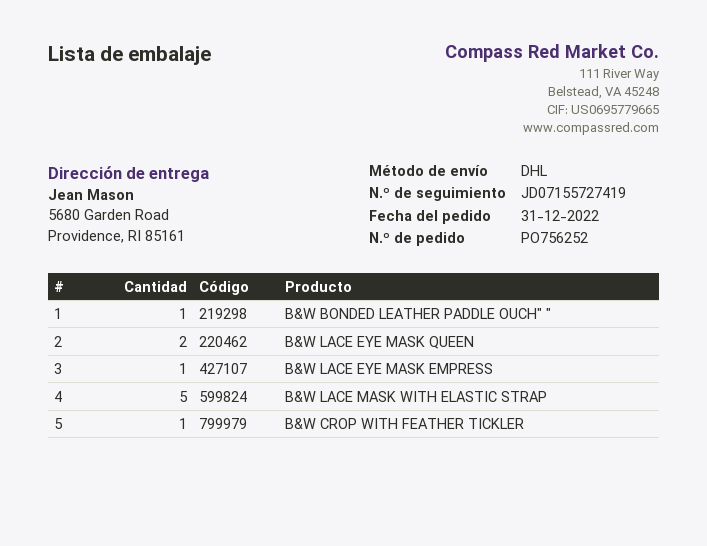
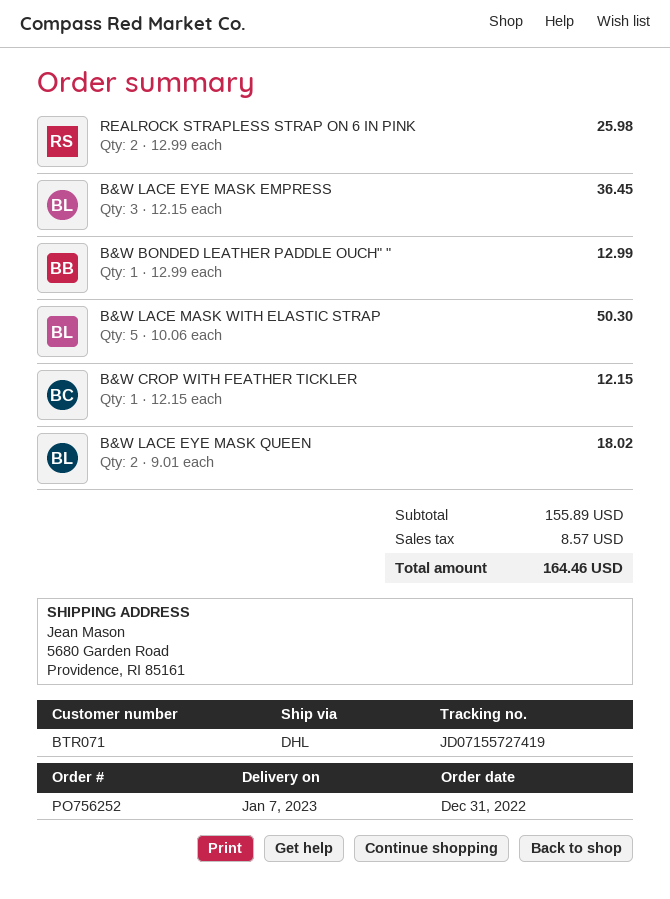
B&W LACE EYE MASK EMPRESS: 1 -> 3
REALROCK STRAPLESS STRAP ON 6 IN PINK: none -> 2

